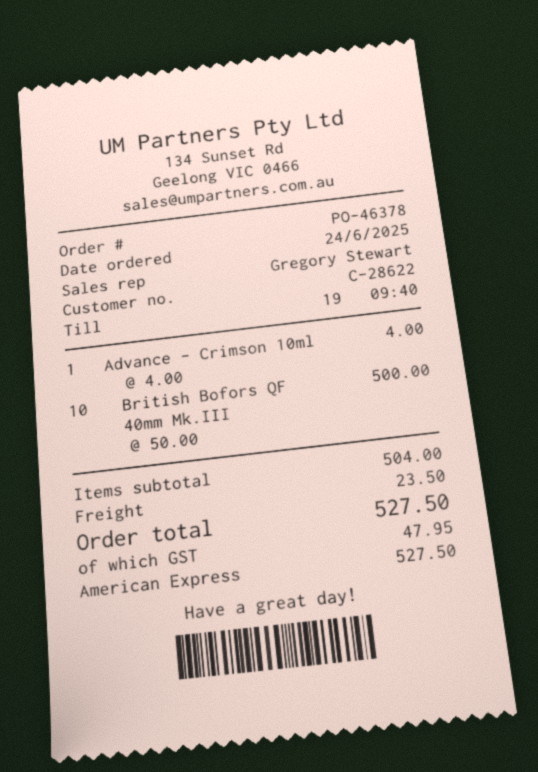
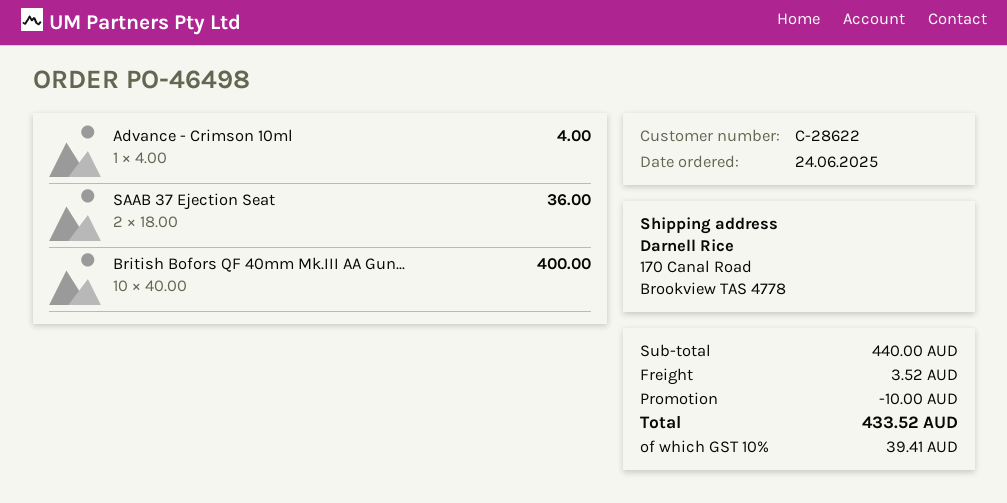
order number: PO-46378 -> PO-46498
British Bofors QF 40mm Mk.III: 10 x 50.00 = 500.00 -> 10 x 40.00 = 400.00
SAAB 37 Ejection Seat: none -> 2 x 18.00 = 36.00
subtotal: 504.00 -> 440.00
discount: none -> 10.00
shipping: 23.50 -> 3.52
tax: 47.95 -> 39.41
total: 527.50 -> 433.52

